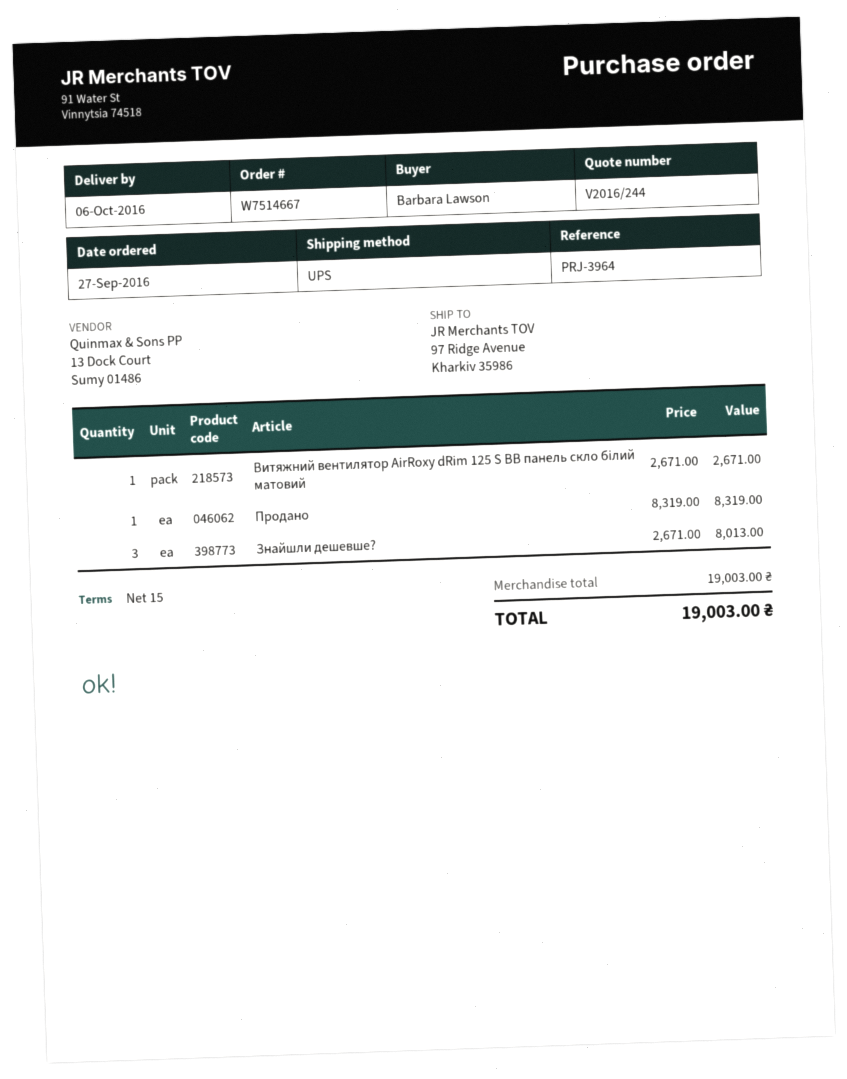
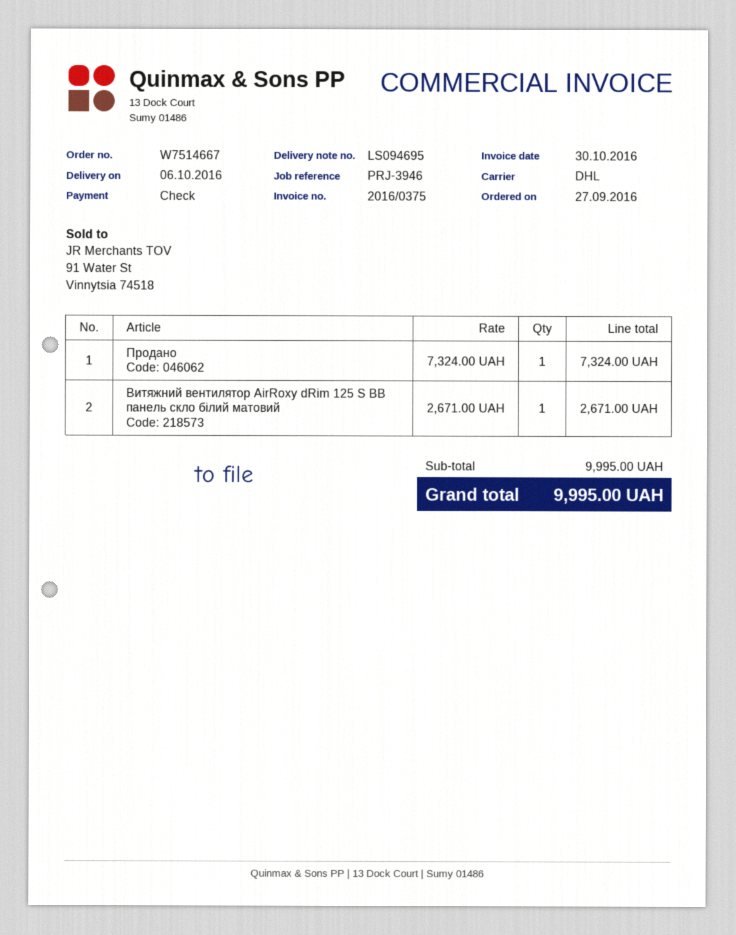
reference: PRJ-3964 -> PRJ-3946
shipping method: UPS -> DHL
Продано: 1 x 8319.00 = 8319.00 -> 1 x 7324.00 = 7324.00
Знайшли дешевше?: 3 x 2671.00 = 8013.00 -> none
subtotal: 19003.00 -> 9995.00
total: 19003.00 -> 9995.00

